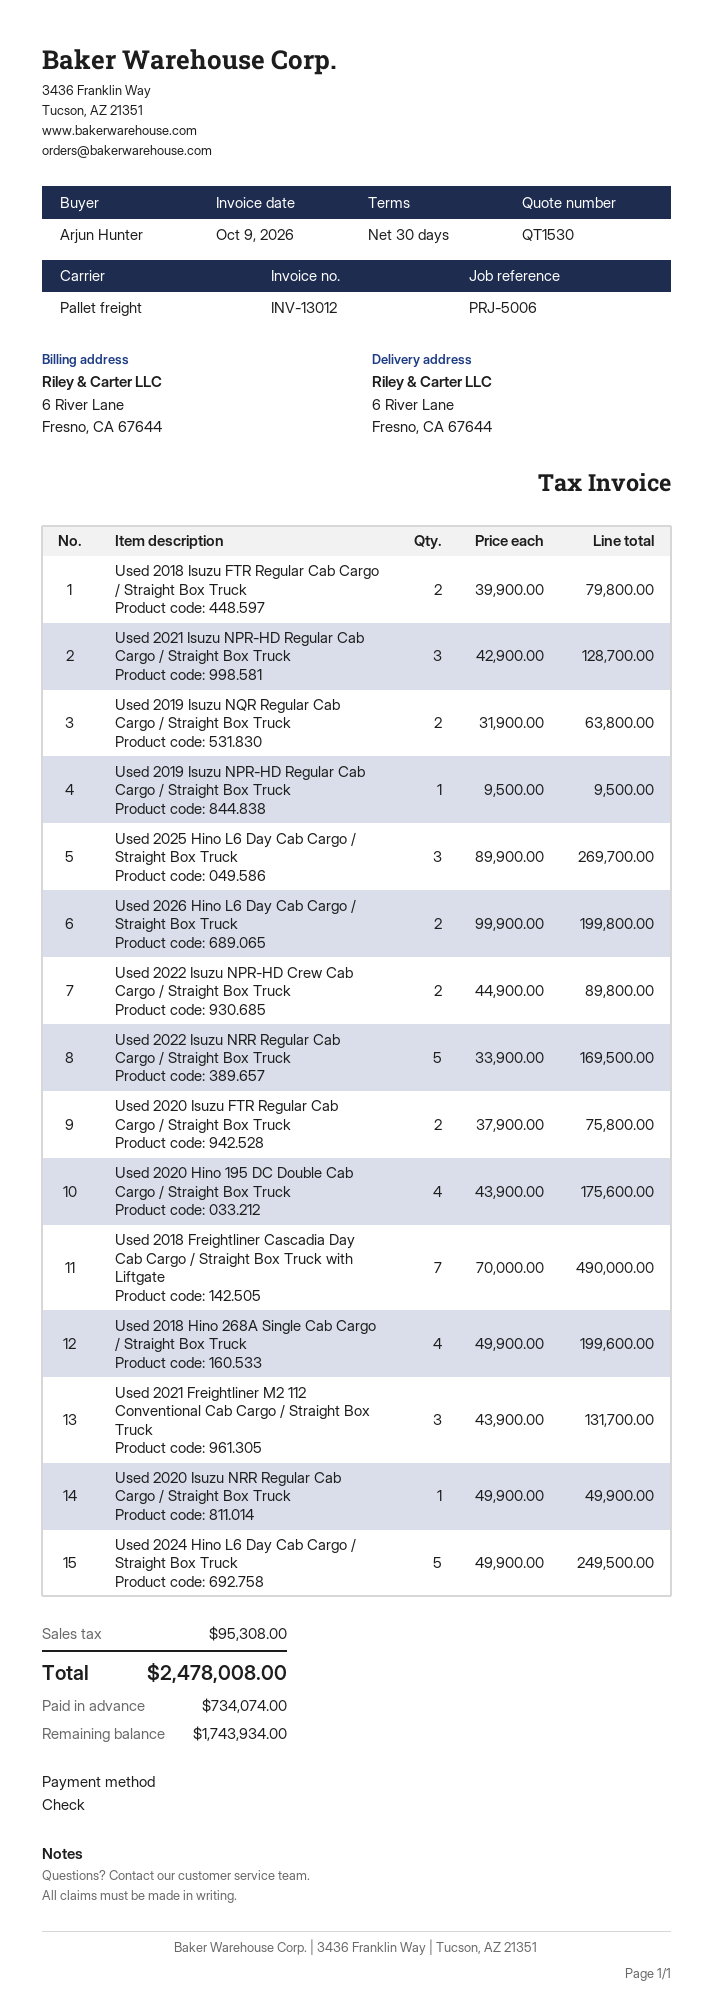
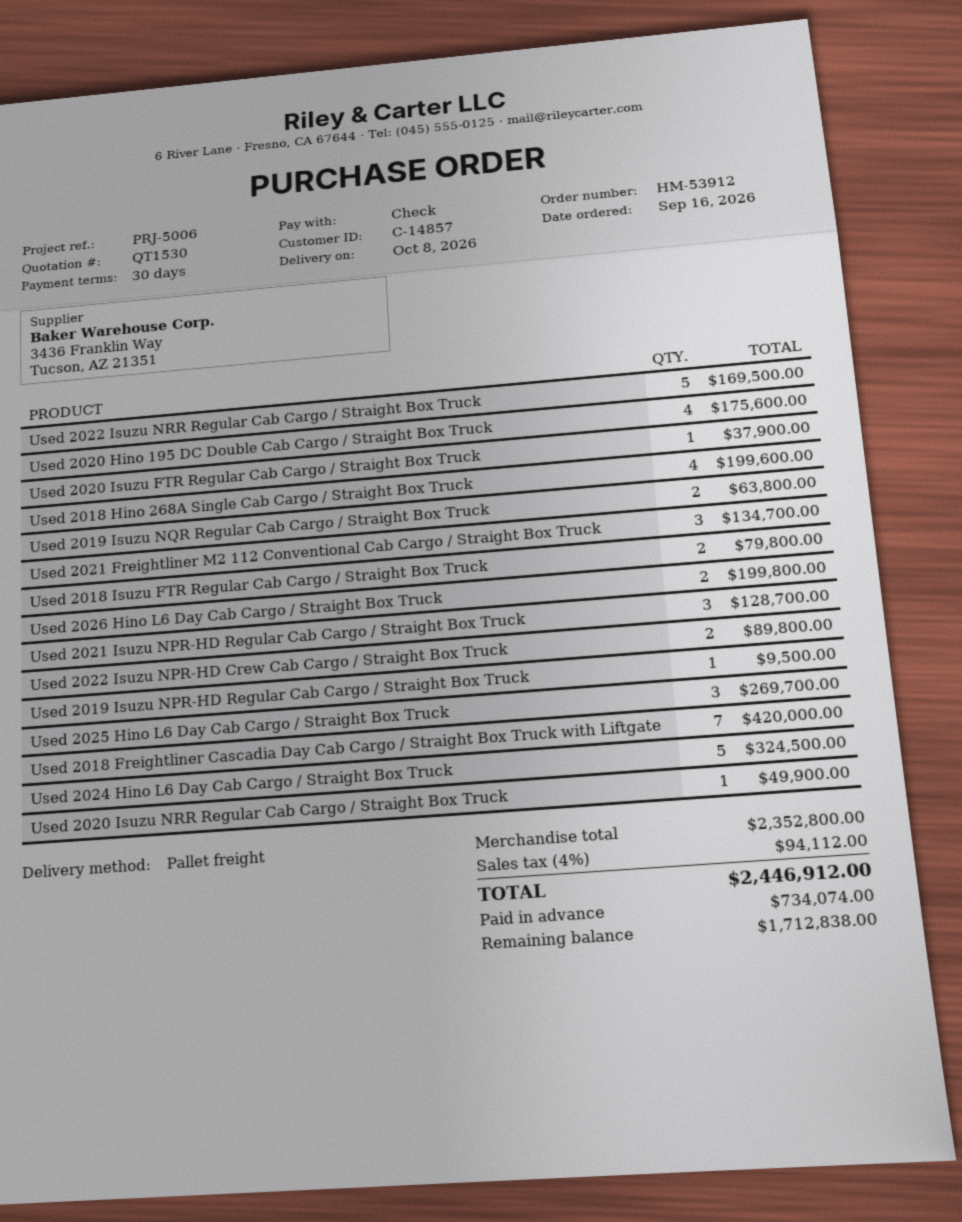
Used 2020 Isuzu FTR Regular Cab Cargo / Straight Box Truck: 2 for 75800.00 -> 1 for 37900.00
Used 2018 Freightliner Cascadia Day Cab Cargo / Straight Box Truck with Liftgate: 7 for 490000.00 -> 7 for 420000.00
Used 2021 Freightliner M2 112 Conventional Cab Cargo / Straight Box Truck: 3 for 131700.00 -> 3 for 134700.00
Used 2024 Hino L6 Day Cab Cargo / Straight Box Truck: 5 for 249500.00 -> 5 for 324500.00
tax: 95308.00 -> 94112.00
total: 2478008.00 -> 2446912.00
balance: 1743934.00 -> 1712838.00

